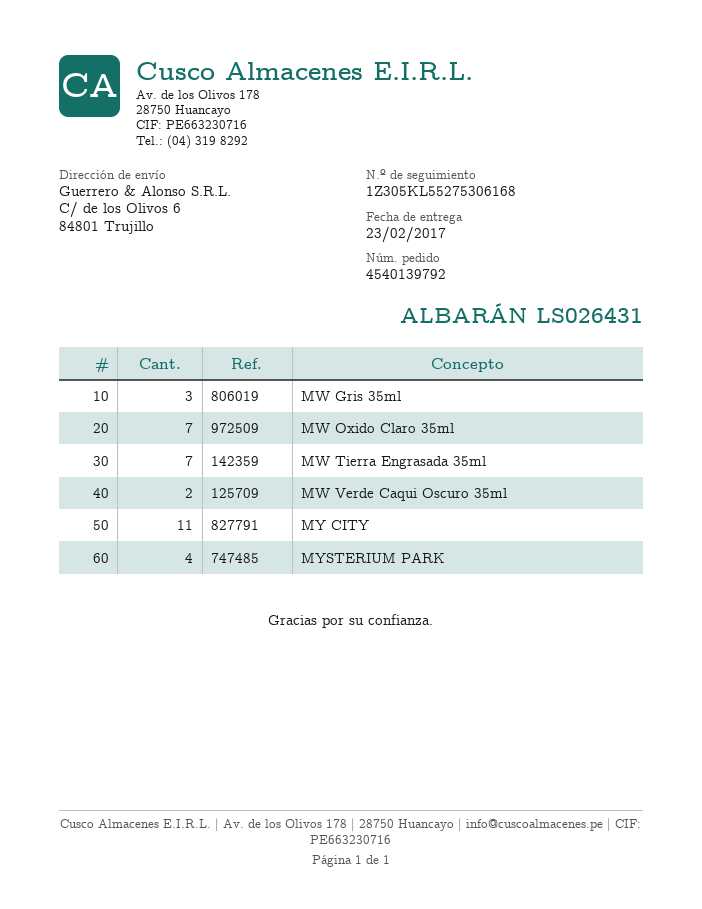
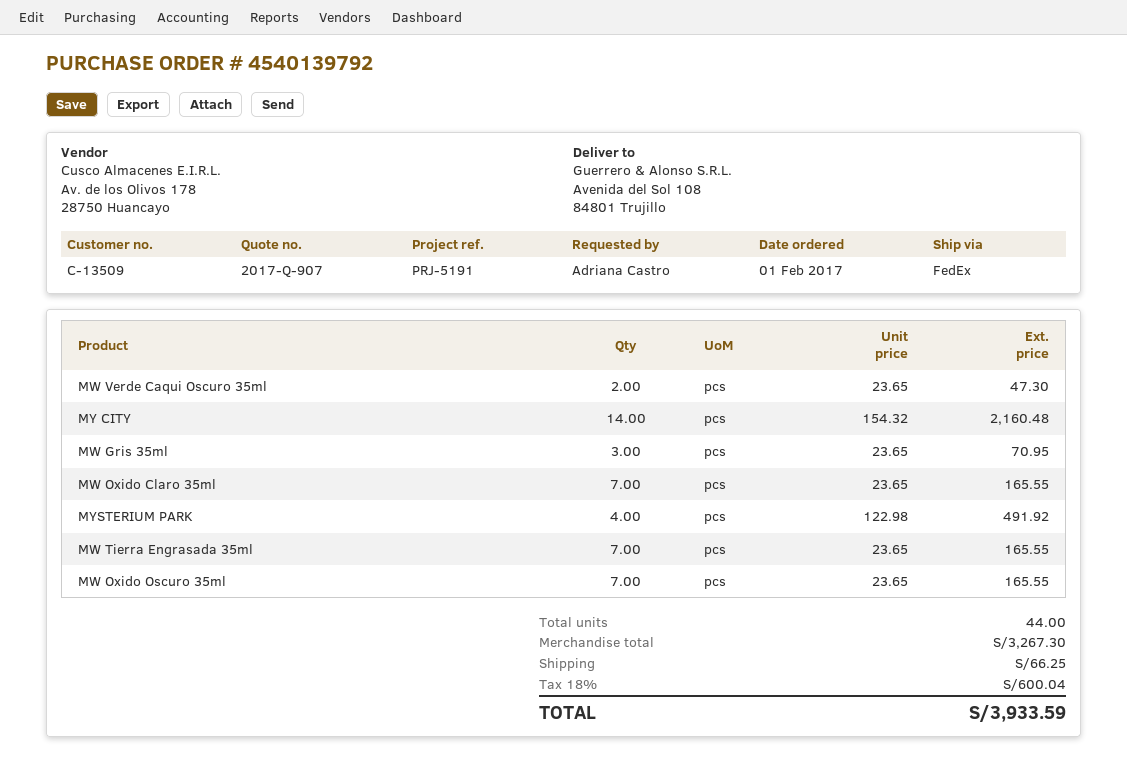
ship to: C/ de los Olivos 6, 84801 Trujillo -> Avenida del Sol 108, 84801 Trujillo
MY CITY: 11 -> 14
MW Oxido Oscuro 35ml: none -> 7

